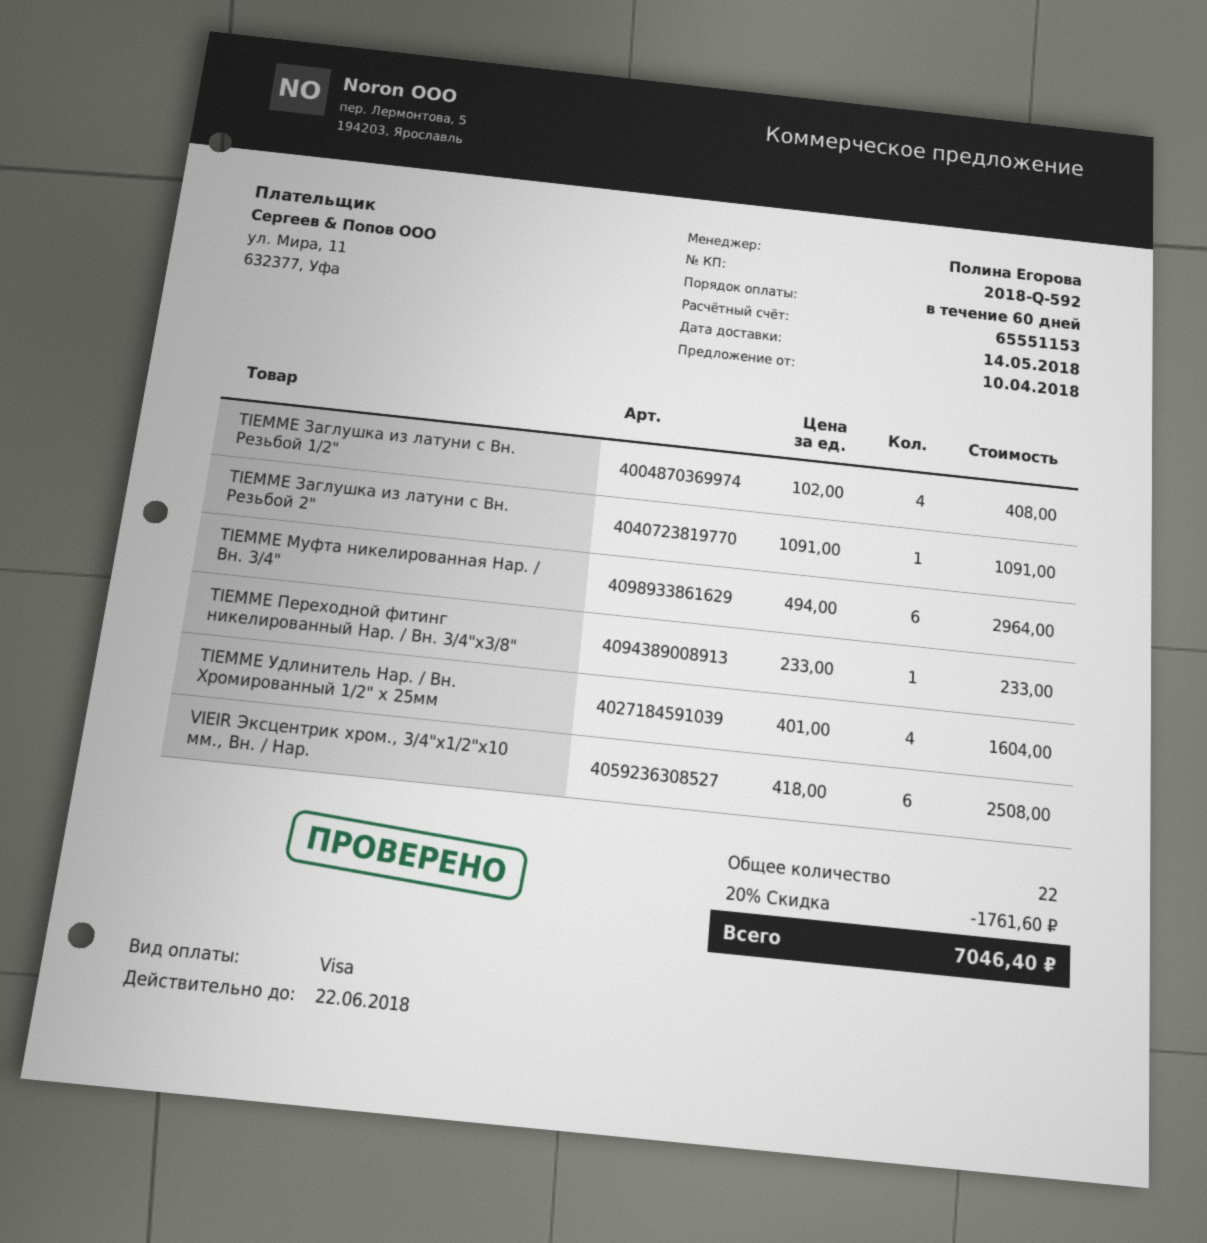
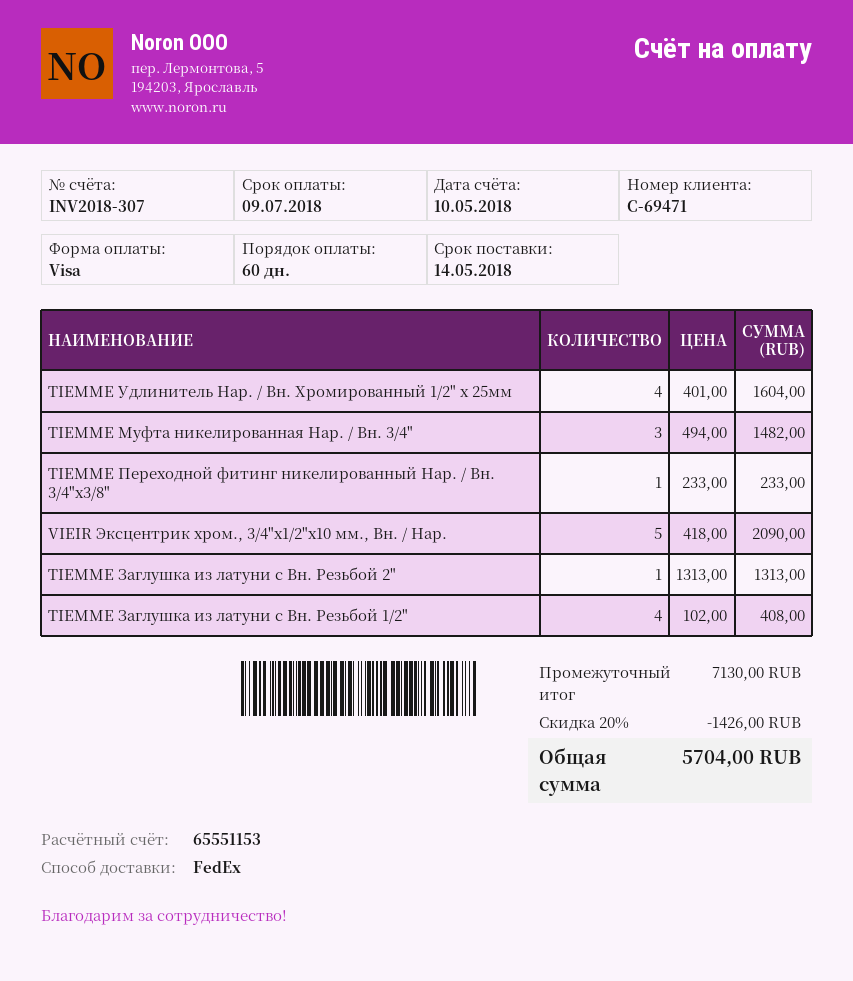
TIEMME Заглушка из латуни с Вн. Резьбой 2": 1 x 1091.00 = 1091.00 -> 1 x 1313.00 = 1313.00
TIEMME Муфта никелированная Нар. / Вн. 3/4": 6 x 494.00 = 2964.00 -> 3 x 494.00 = 1482.00
VIEIR Эксцентрик хром., 3/4"х1/2"х10 мм., Вн. / Нар.: 6 x 418.00 = 2508.00 -> 5 x 418.00 = 2090.00
discount: 20% = 1761.60 -> 20% = 1426.00
total: 7046.40 -> 5704.00

